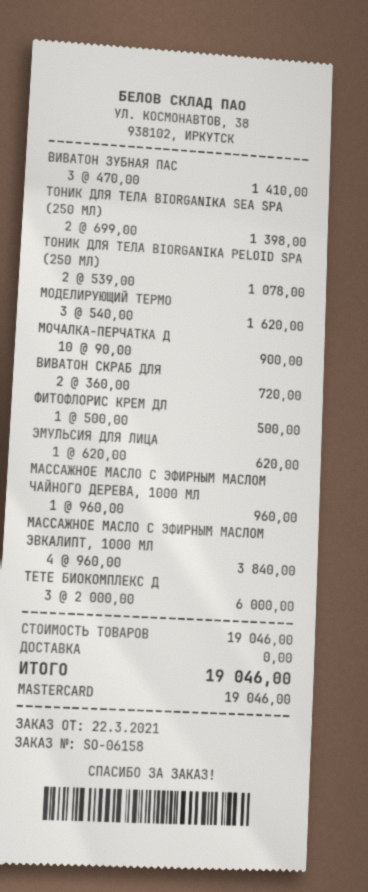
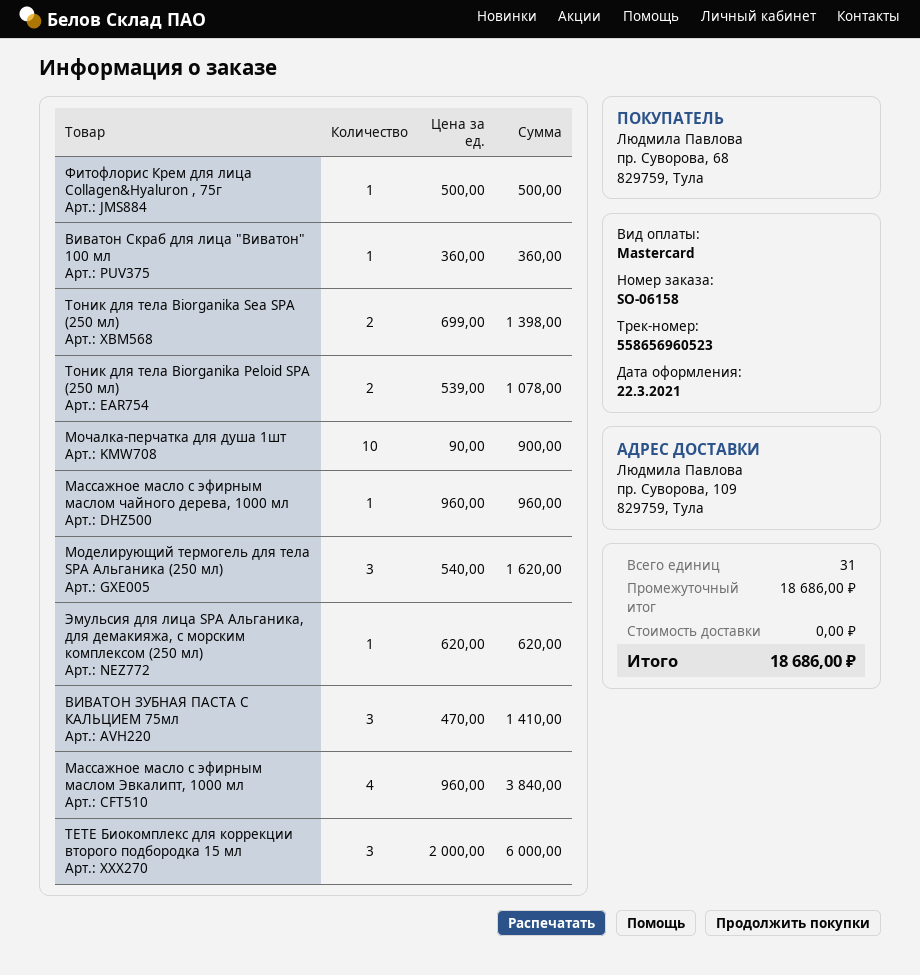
ВИВАТОН СКРАБ ДЛЯ: 2 x 360.00 = 720.00 -> 1 x 360.00 = 360.00
subtotal: 19046.00 -> 18686.00
total: 19046.00 -> 18686.00

